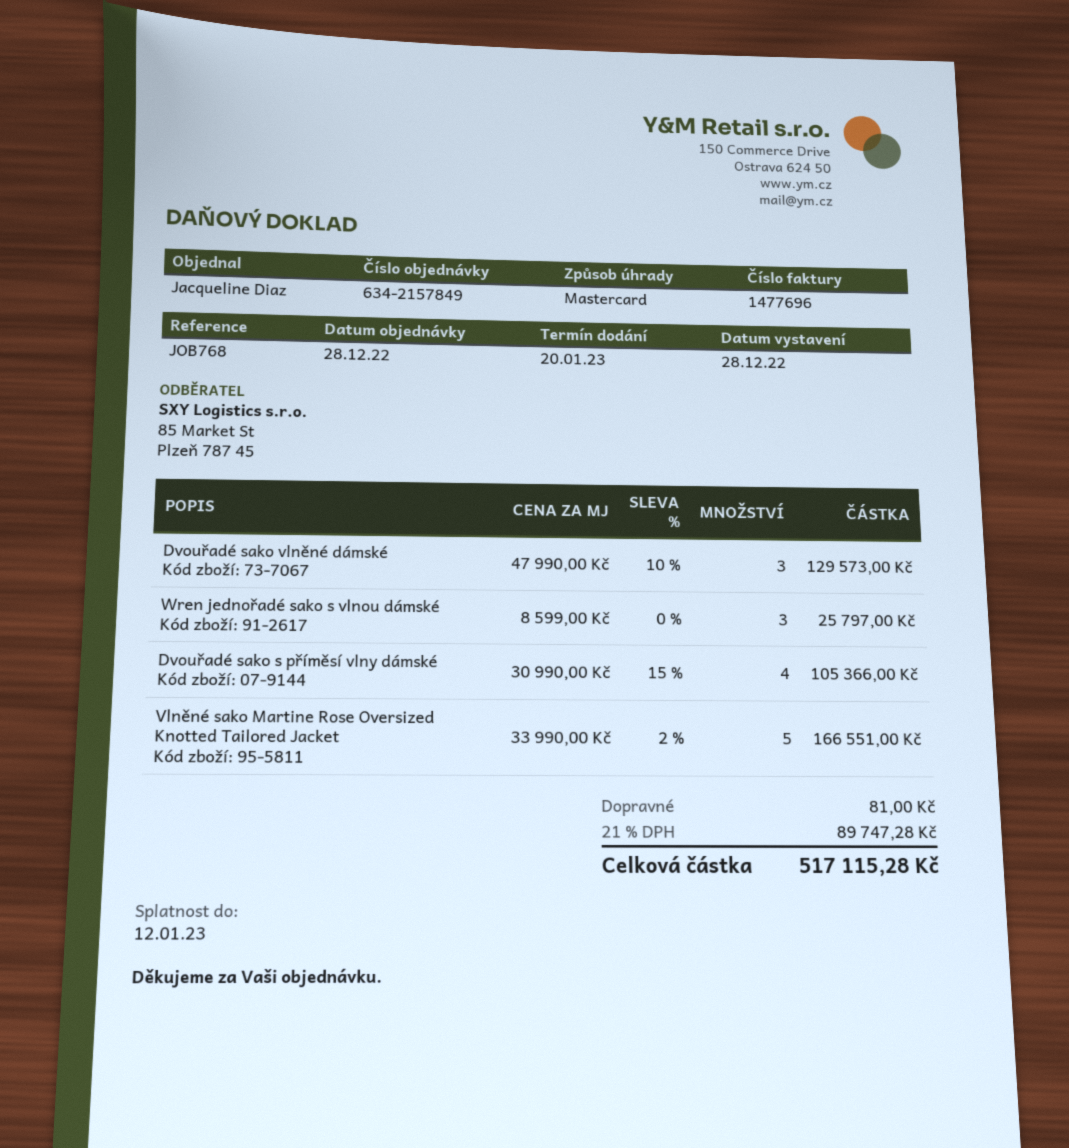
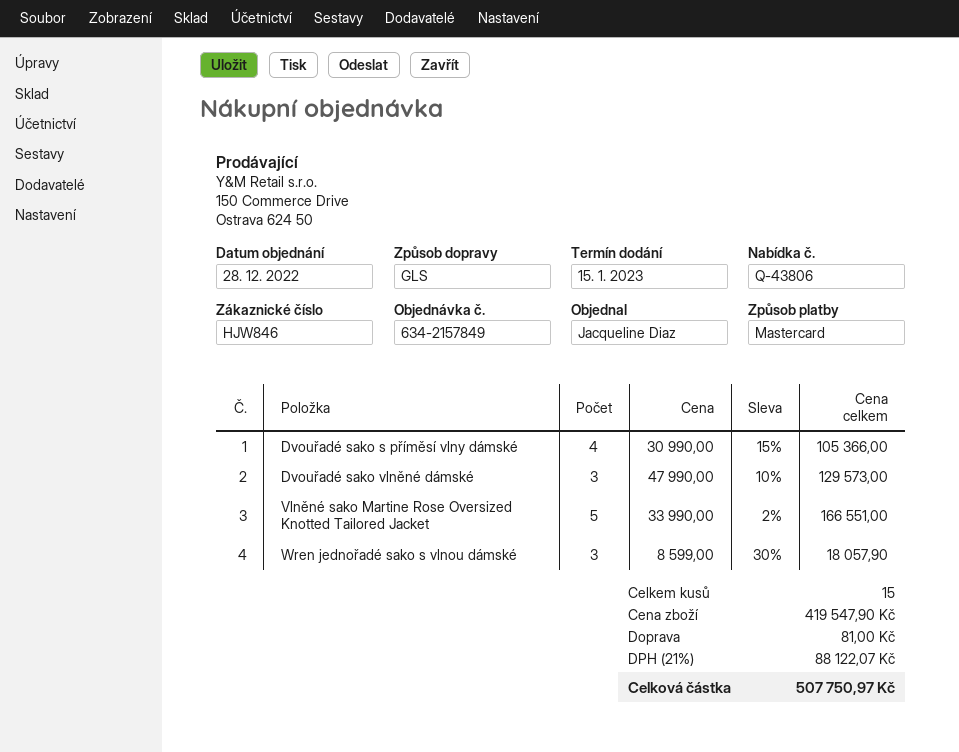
delivery date: 2023-01-20 -> 2023-01-15
Wren jednořadé sako s vlnou dámské: 3 x 8599.00 = 25797.00 -> 3 x 8599.00 - 30% = 18057.90
tax: 21% = 89747.28 -> 21% = 88122.07
total: 517115.28 -> 507750.97

